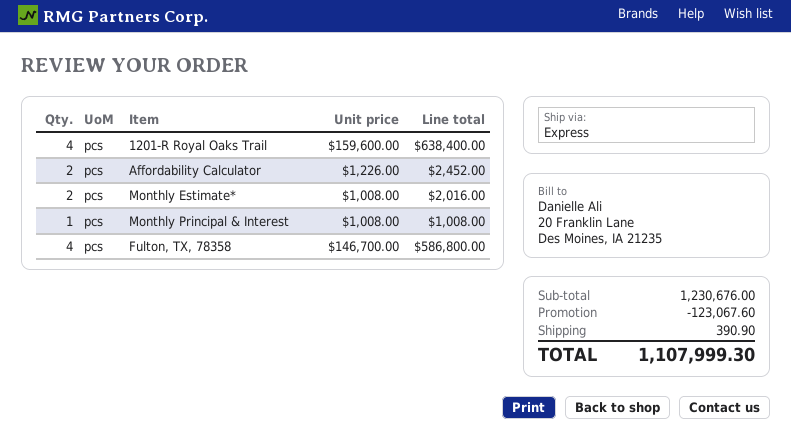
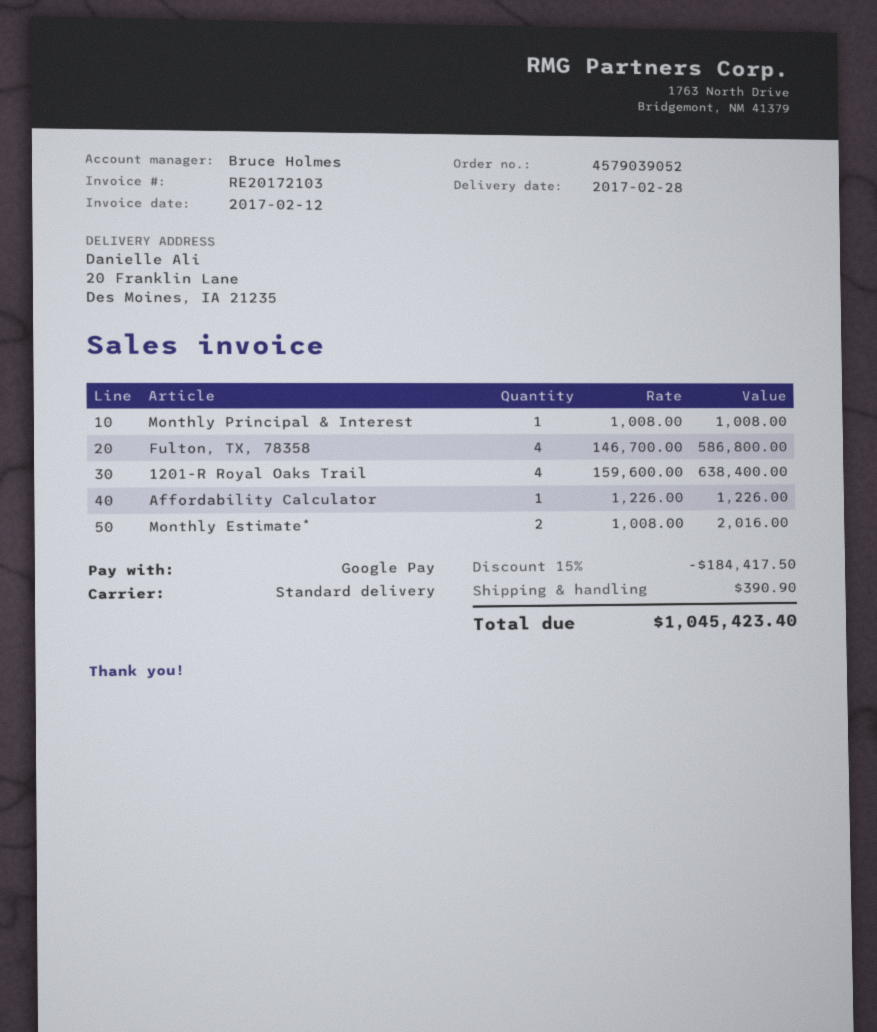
shipping method: express -> standard
Affordability Calculator: 2 x 1226.00 = 2452.00 -> 1 x 1226.00 = 1226.00
discount: 123067.60 -> 184417.50
total: 1107999.30 -> 1045423.40

